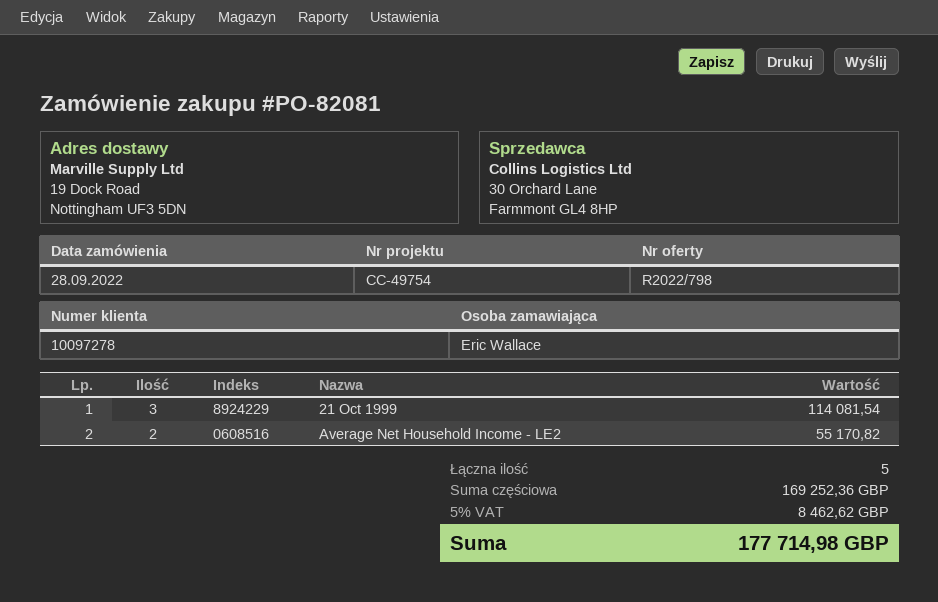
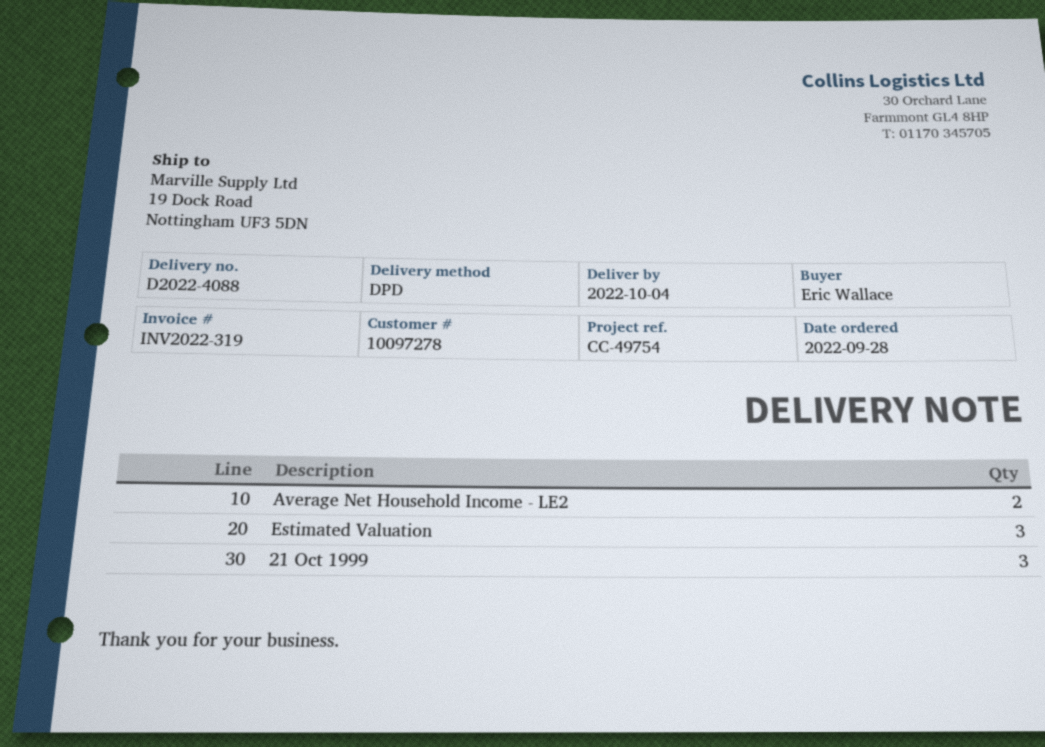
Estimated Valuation: none -> 3

